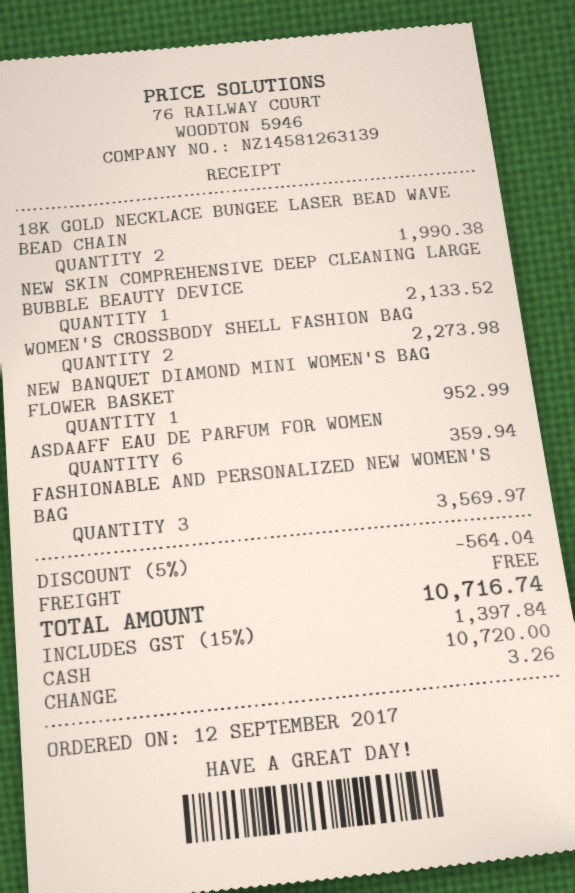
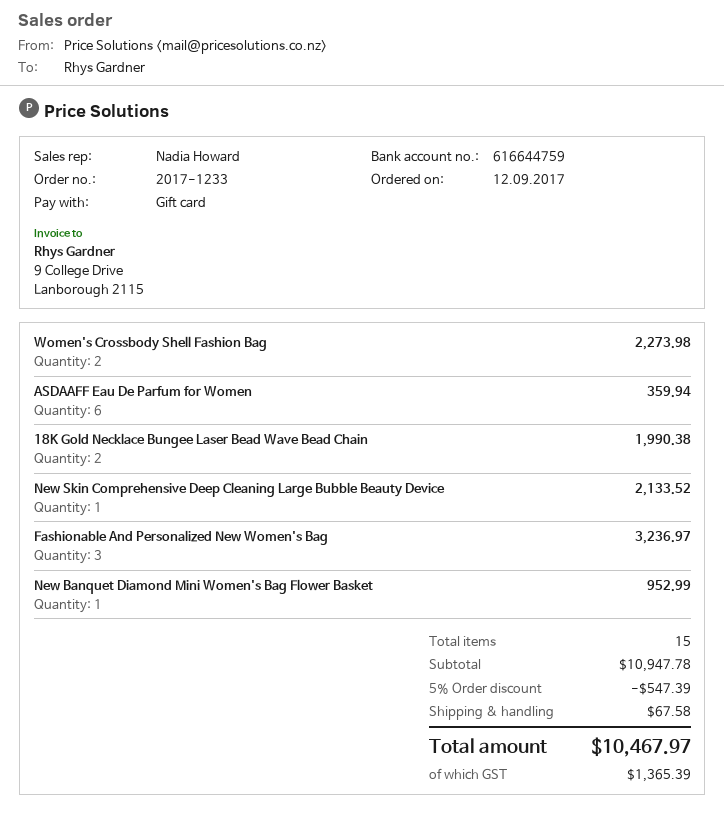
payment method: cash -> gift card
FASHIONABLE AND PERSONALIZED NEW WOMEN'S BAG: 3 for 3569.97 -> 3 for 3236.97
discount: 5% = 564.04 -> 5% = 547.39
shipping: 0.00 -> 67.58
tax: 1397.84 -> 1365.39
total: 10716.74 -> 10467.97

